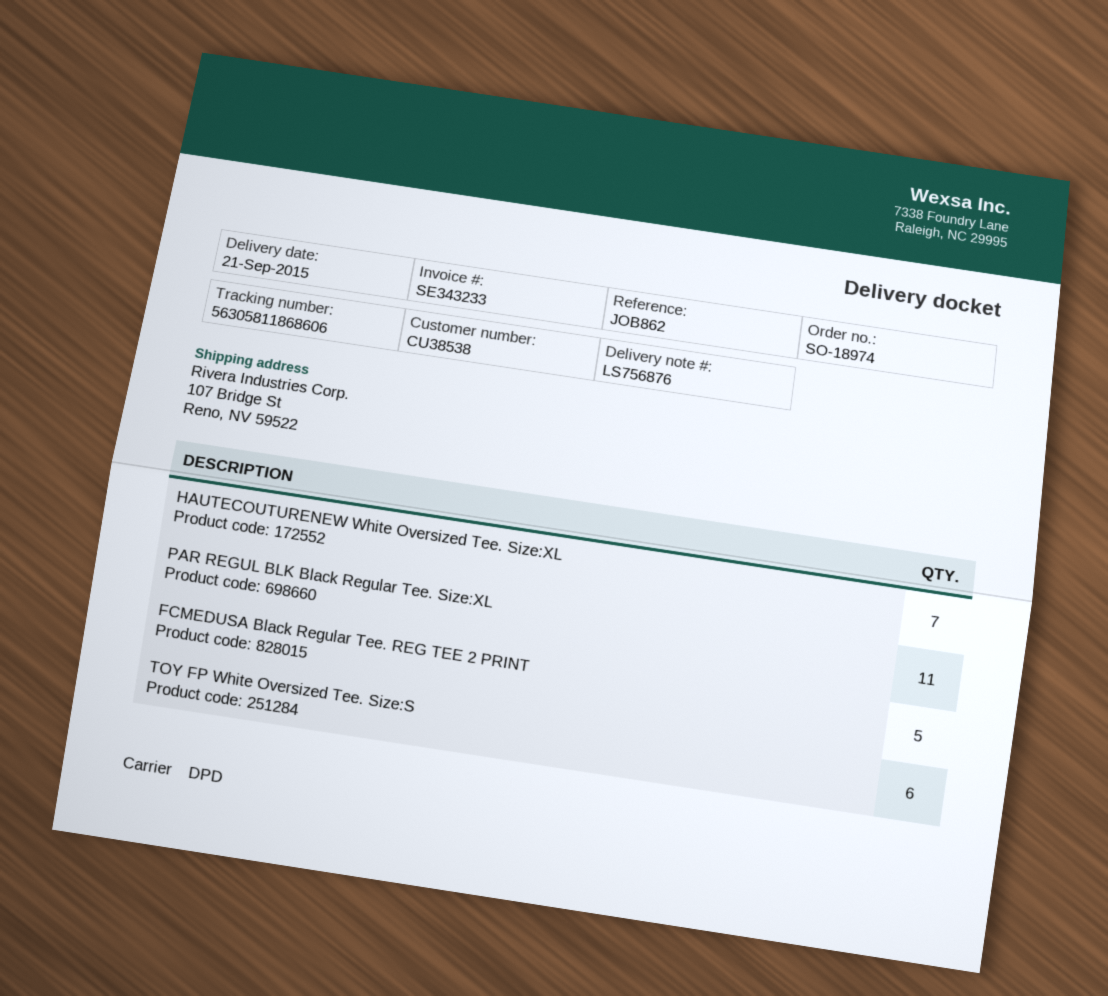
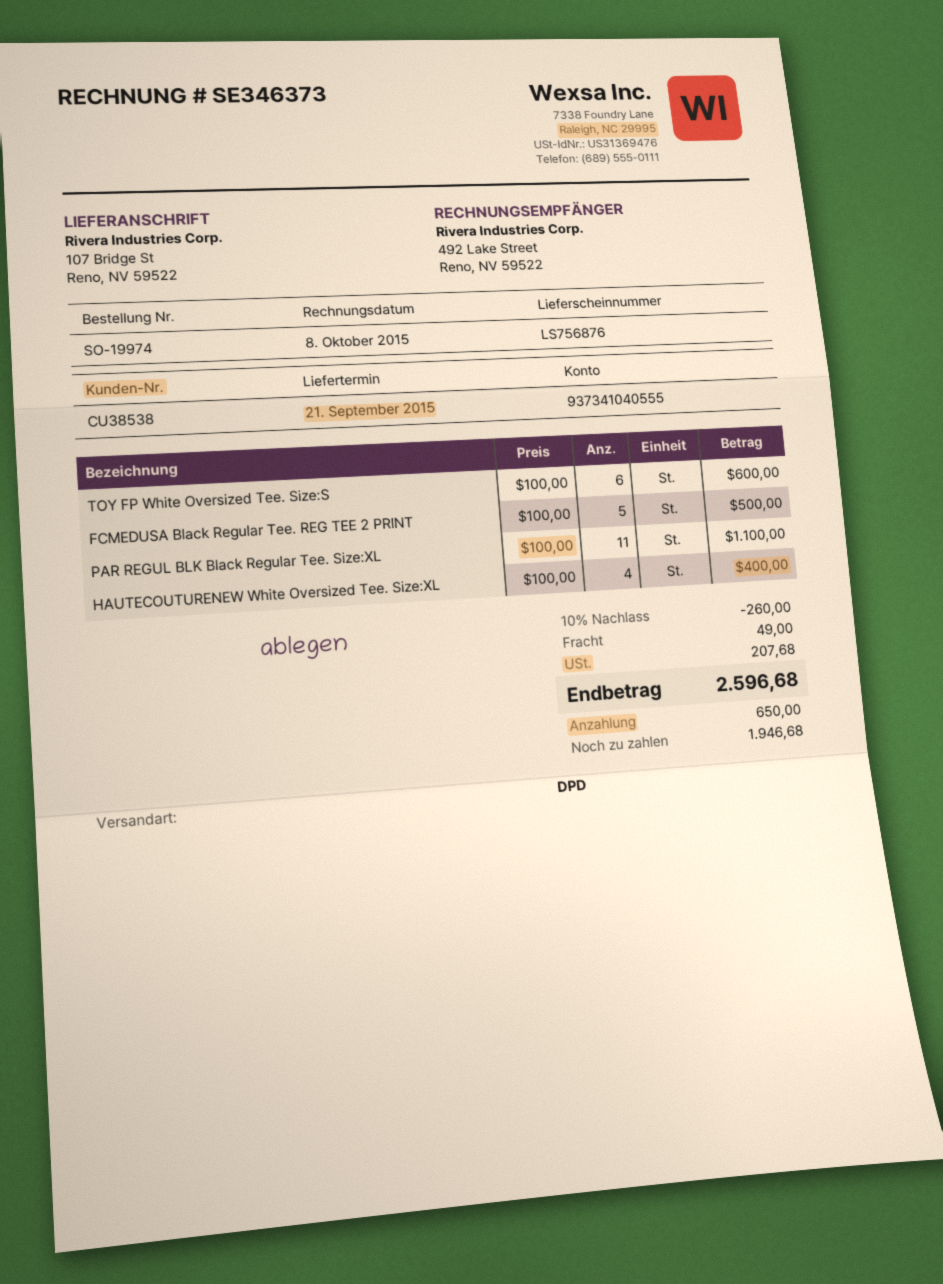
order number: SO-18974 -> SO-19974
invoice number: SE343233 -> SE346373
HAUTECOUTURENEW White Oversized Tee. Size:XL: 7 -> 4

